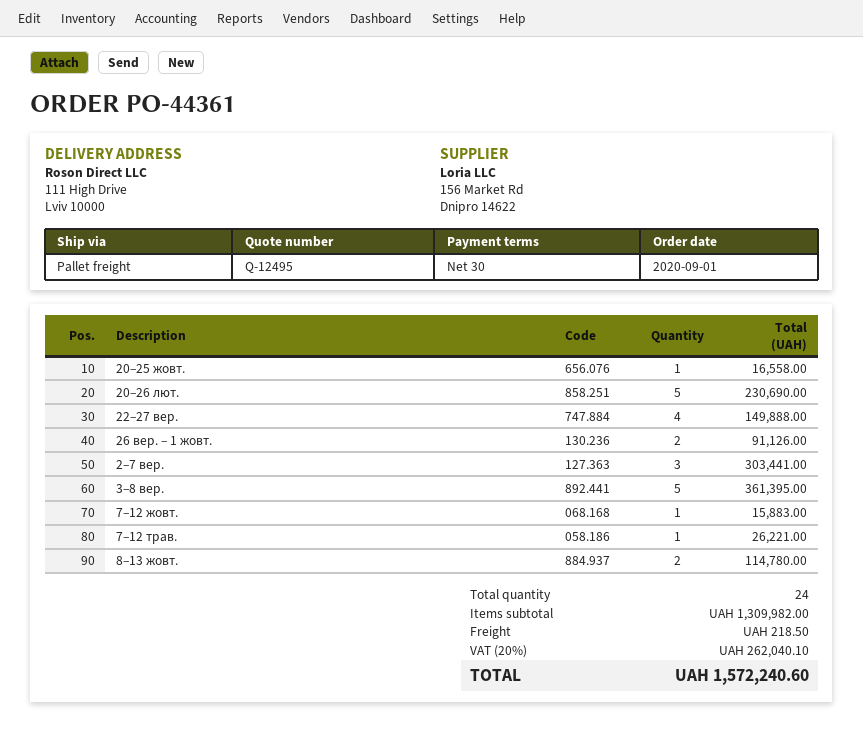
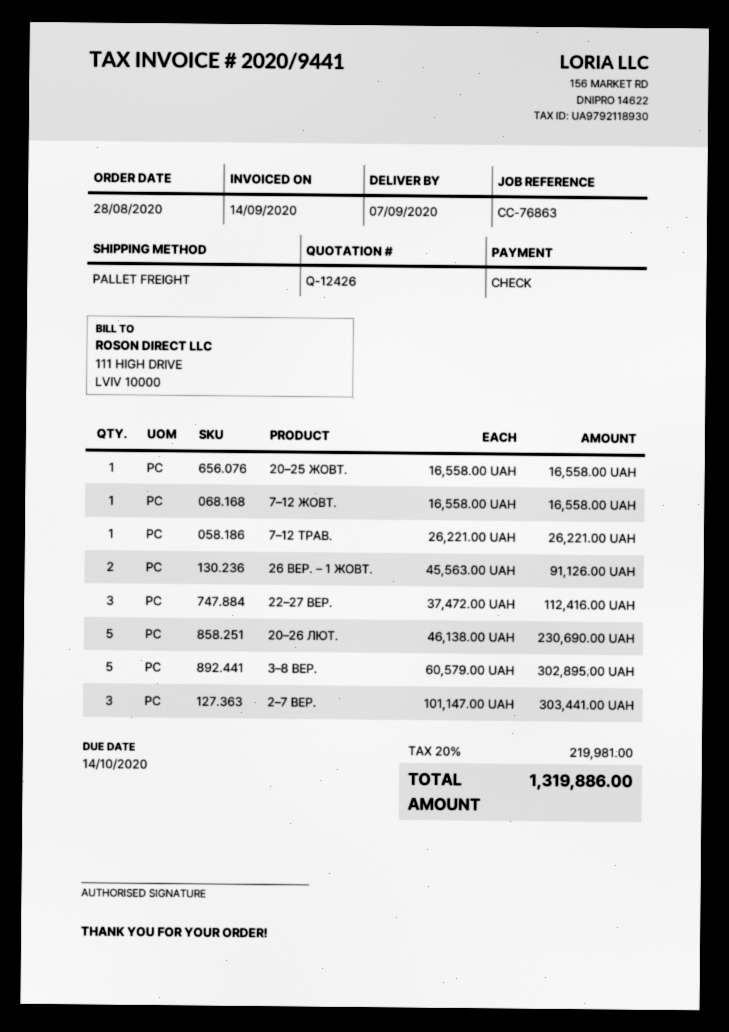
quote number: Q-12495 -> Q-12426
order date: 2020-09-01 -> 2020-08-28
22–27 вер.: 4 for 149888.00 -> 3 for 112416.00
3–8 вер.: 5 for 361395.00 -> 5 for 302895.00
7–12 жовт.: 1 for 15883.00 -> 1 for 16558.00
8–13 жовт.: 2 for 114780.00 -> none
shipping: 218.50 -> none
tax: 20% = 262040.10 -> 20% = 219981.00
total: 1572240.60 -> 1319886.00

